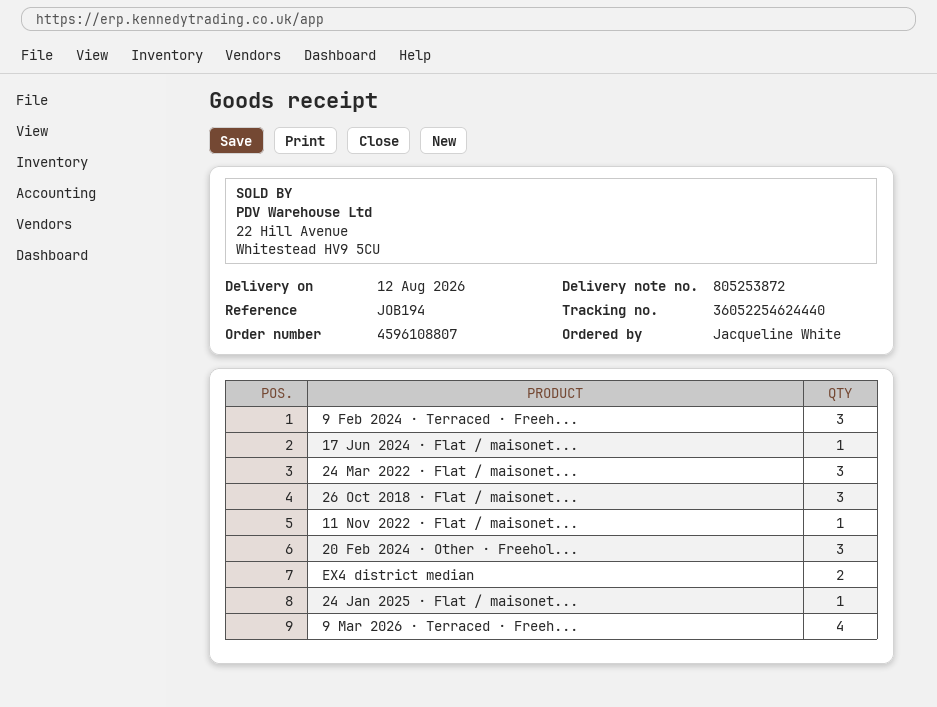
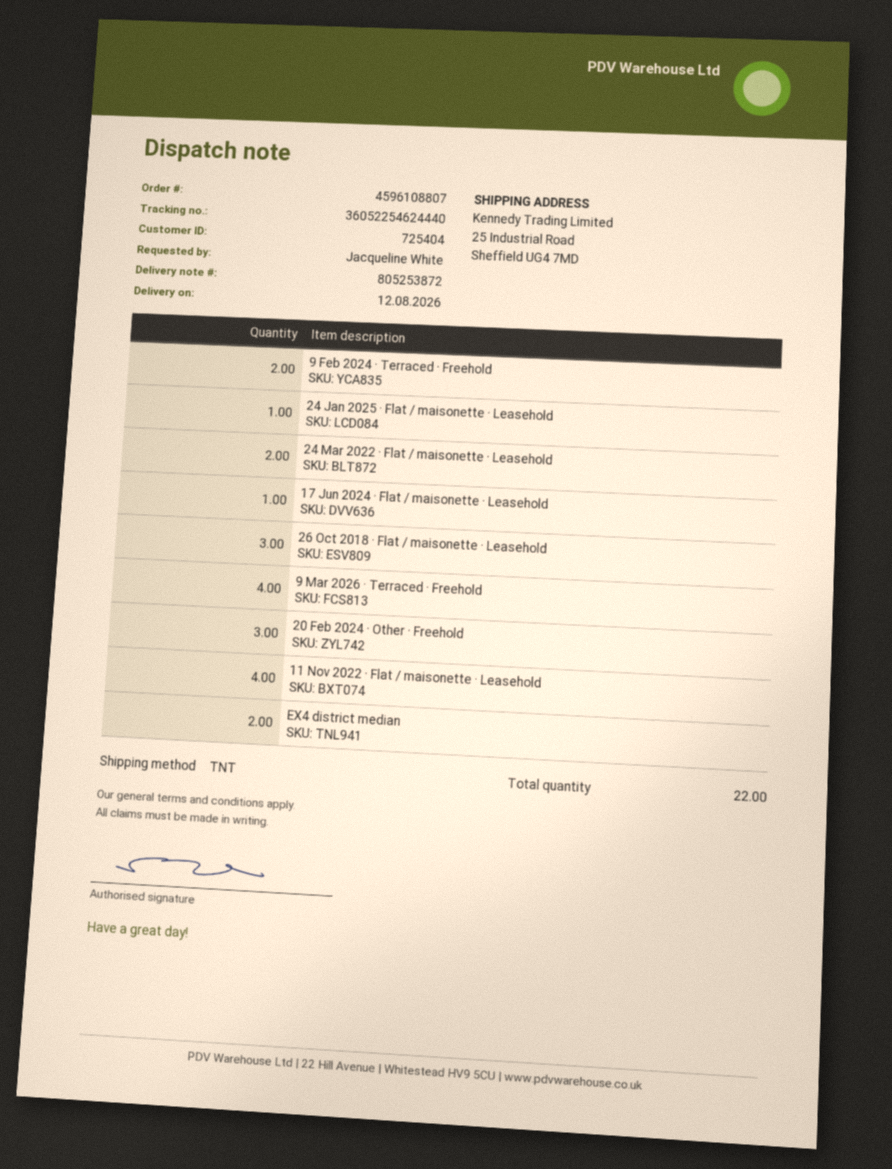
9 Feb 2024 · Terraced · Freeh...: 3 -> 2
24 Mar 2022 · Flat / maisonet...: 3 -> 2
11 Nov 2022 · Flat / maisonet...: 1 -> 4

